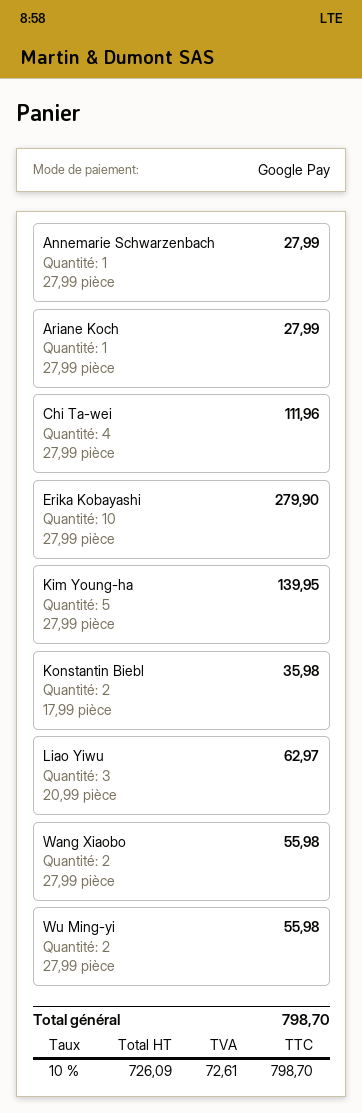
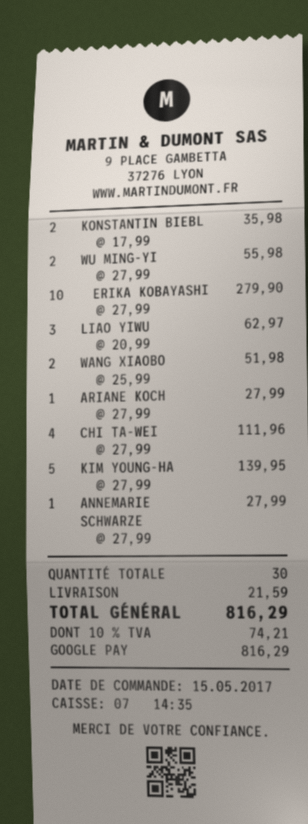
Wang Xiaobo: 2 x 27.99 = 55.98 -> 2 x 25.99 = 51.98
shipping: none -> 21.59
tax: 10% = 72.61 -> 10% = 74.21
total: 798.70 -> 816.29

